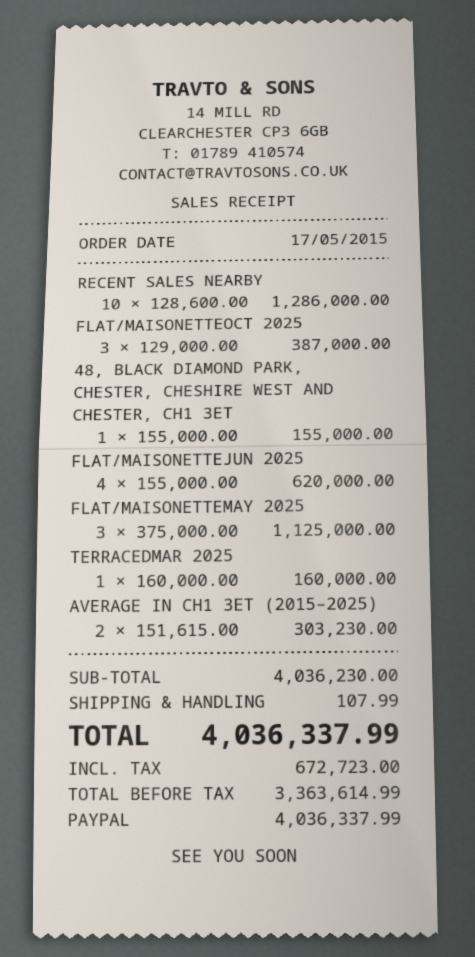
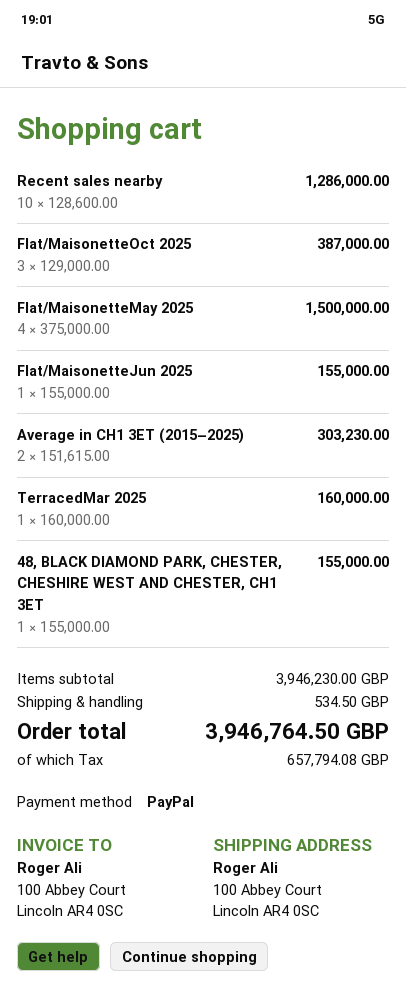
FLAT/MAISONETTEJUN 2025: 4 x 155000.00 = 620000.00 -> 1 x 155000.00 = 155000.00
FLAT/MAISONETTEMAY 2025: 3 x 375000.00 = 1125000.00 -> 4 x 375000.00 = 1500000.00
subtotal: 4036230.00 -> 3946230.00
shipping: 107.99 -> 534.50
tax: 672723.00 -> 657794.08
total: 4036337.99 -> 3946764.50

